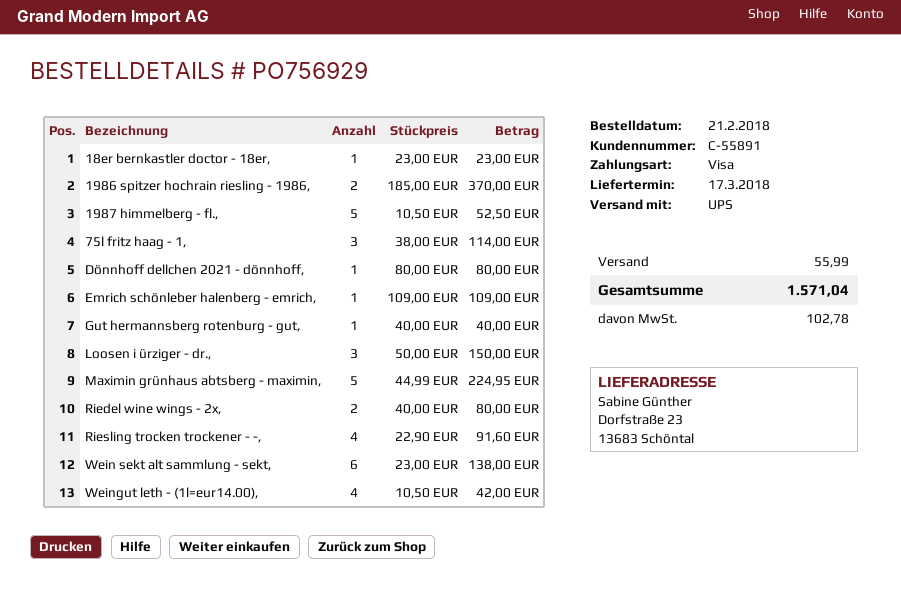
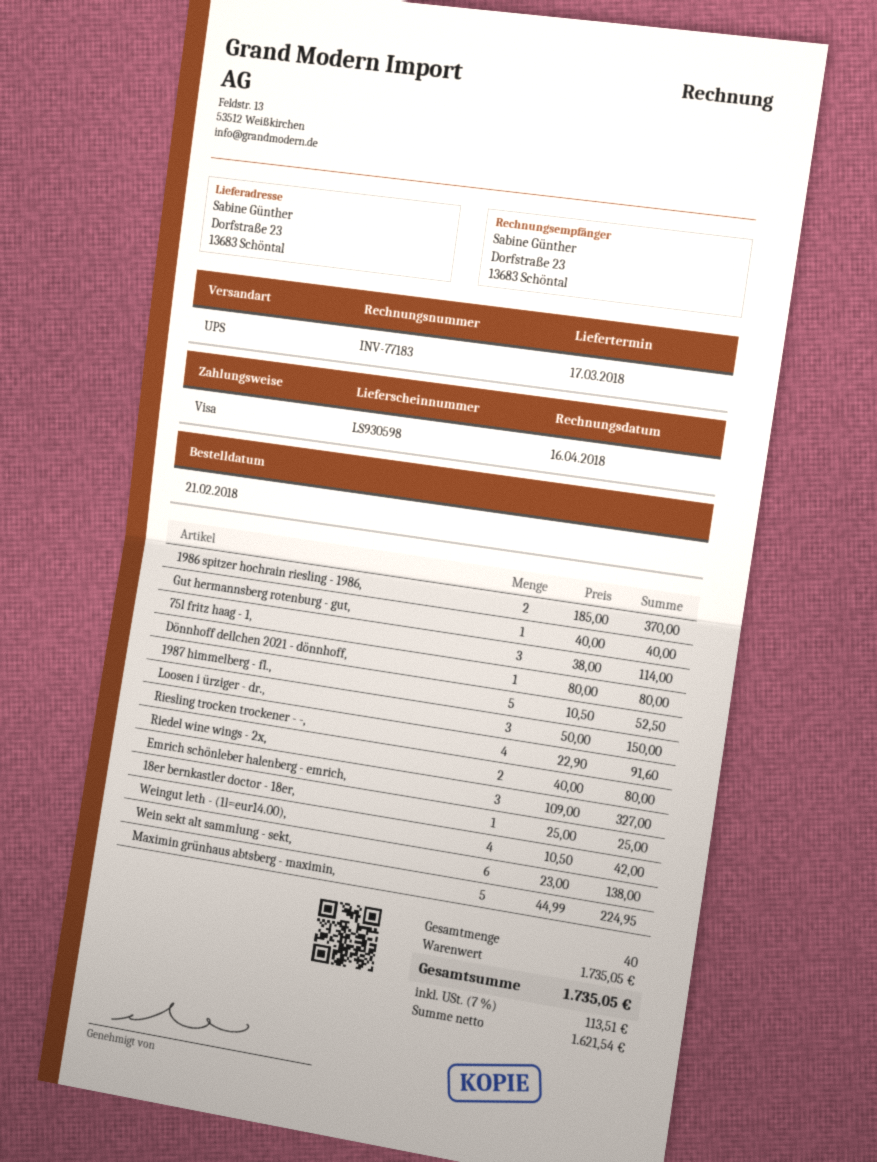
18er bernkastler doctor - 18er,: 1 x 23.00 = 23.00 -> 1 x 25.00 = 25.00
Emrich schönleber halenberg - emrich,: 1 x 109.00 = 109.00 -> 3 x 109.00 = 327.00
shipping: 55.99 -> none
tax: 102.78 -> 113.51
total: 1571.04 -> 1735.05

